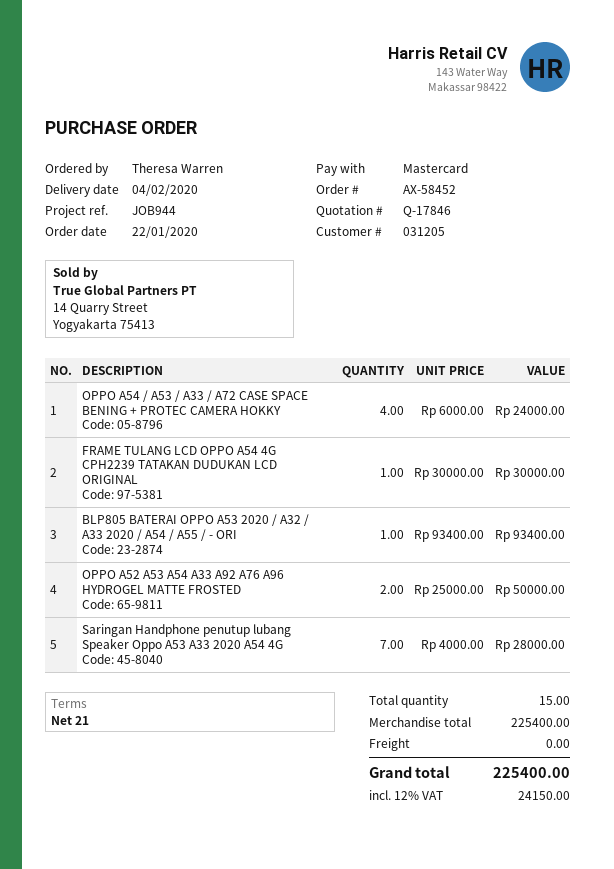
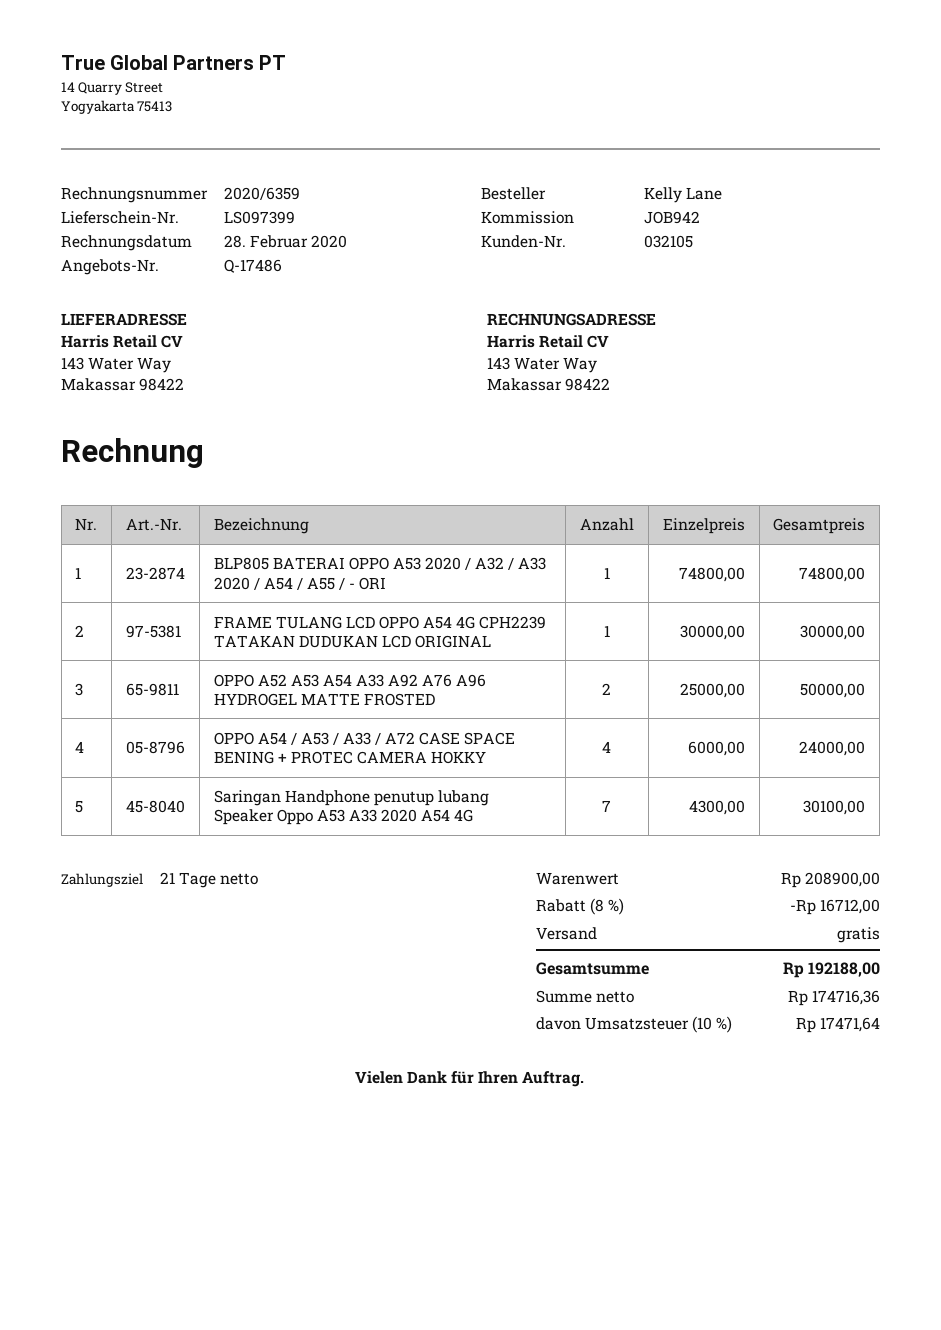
quote number: Q-17846 -> Q-17486
customer number: 031205 -> 032105
reference: JOB944 -> JOB942
ordered by: Theresa Warren -> Kelly Lane
BLP805 BATERAI OPPO A53 2020 / A32 / A33 2020 / A54 / A55 / - ORI: 1 x 93400.00 = 93400.00 -> 1 x 74800.00 = 74800.00
Saringan Handphone penutup lubang Speaker Oppo A53 A33 2020 A54 4G: 7 x 4000.00 = 28000.00 -> 7 x 4300.00 = 30100.00
subtotal: 225400.00 -> 208900.00
discount: none -> 8% = 16712.00
tax: 12% = 24150.00 -> 10% = 17471.64
total: 225400.00 -> 192188.00

